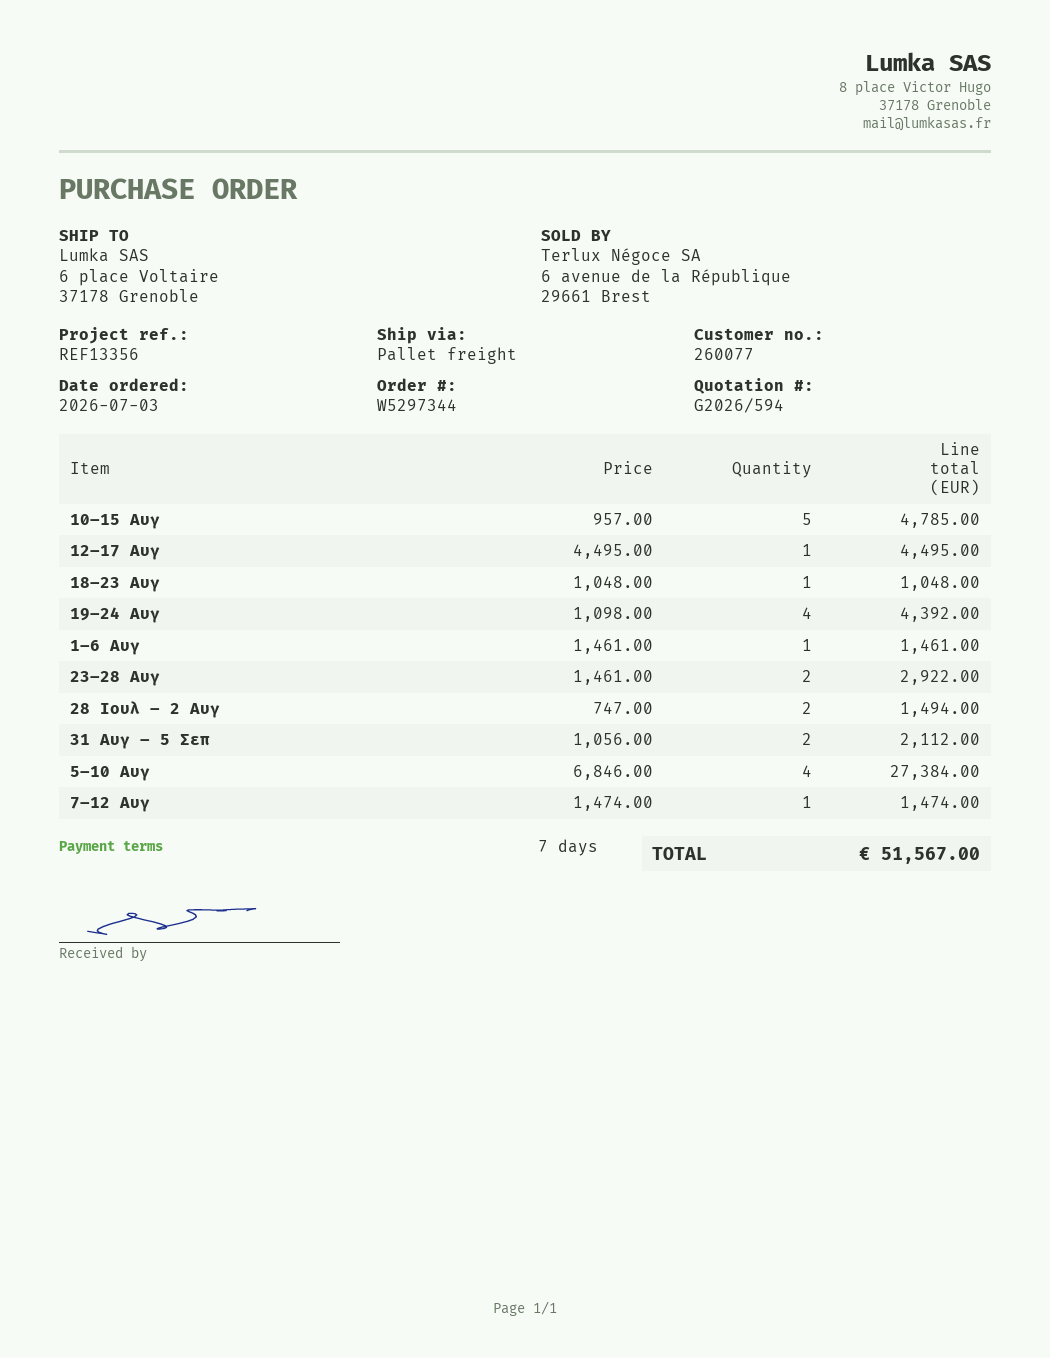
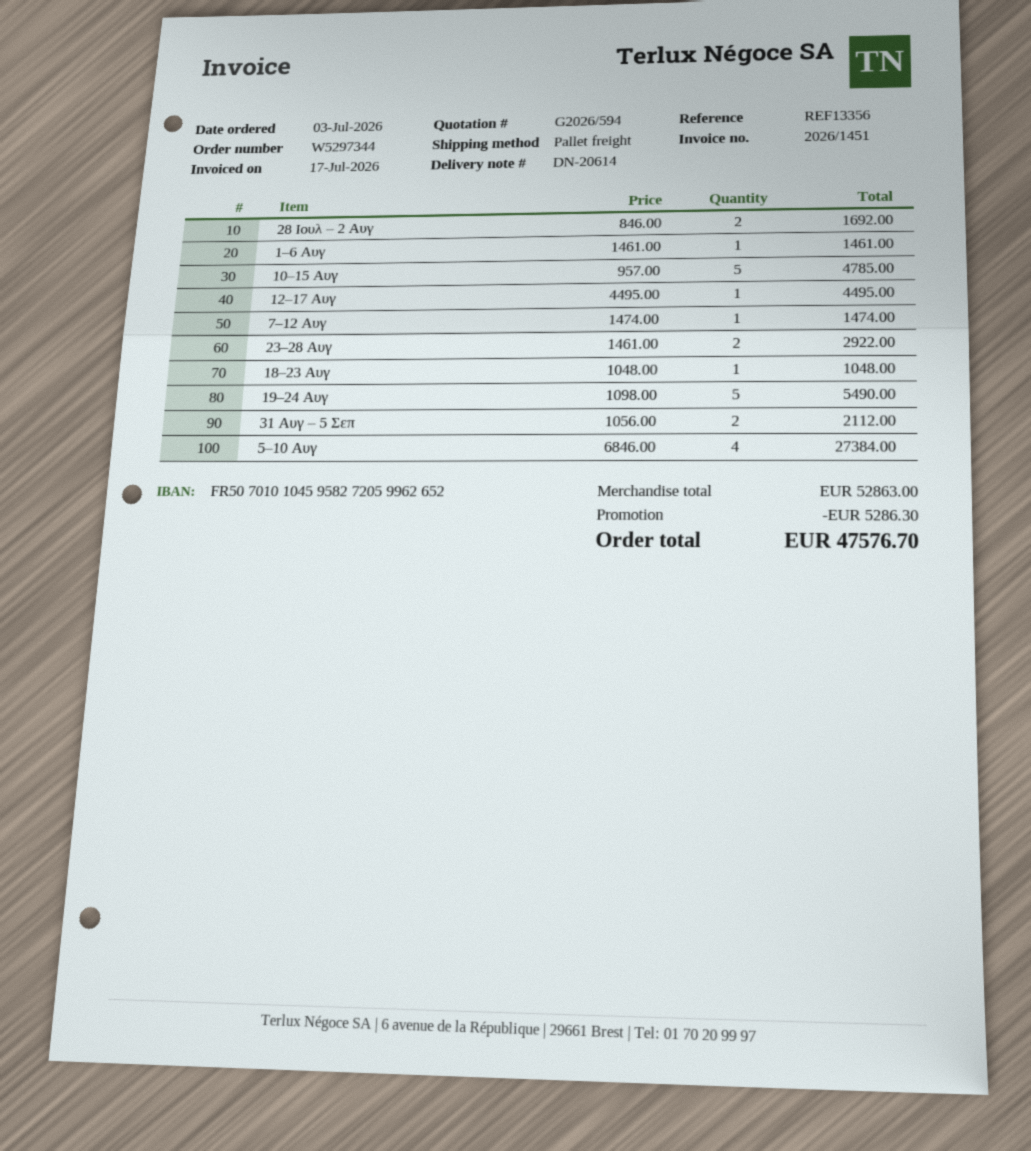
19–24 Αυγ: 4 x 1098.00 = 4392.00 -> 5 x 1098.00 = 5490.00
28 Ιουλ – 2 Αυγ: 2 x 747.00 = 1494.00 -> 2 x 846.00 = 1692.00
discount: none -> 5286.30
total: 51567.00 -> 47576.70

